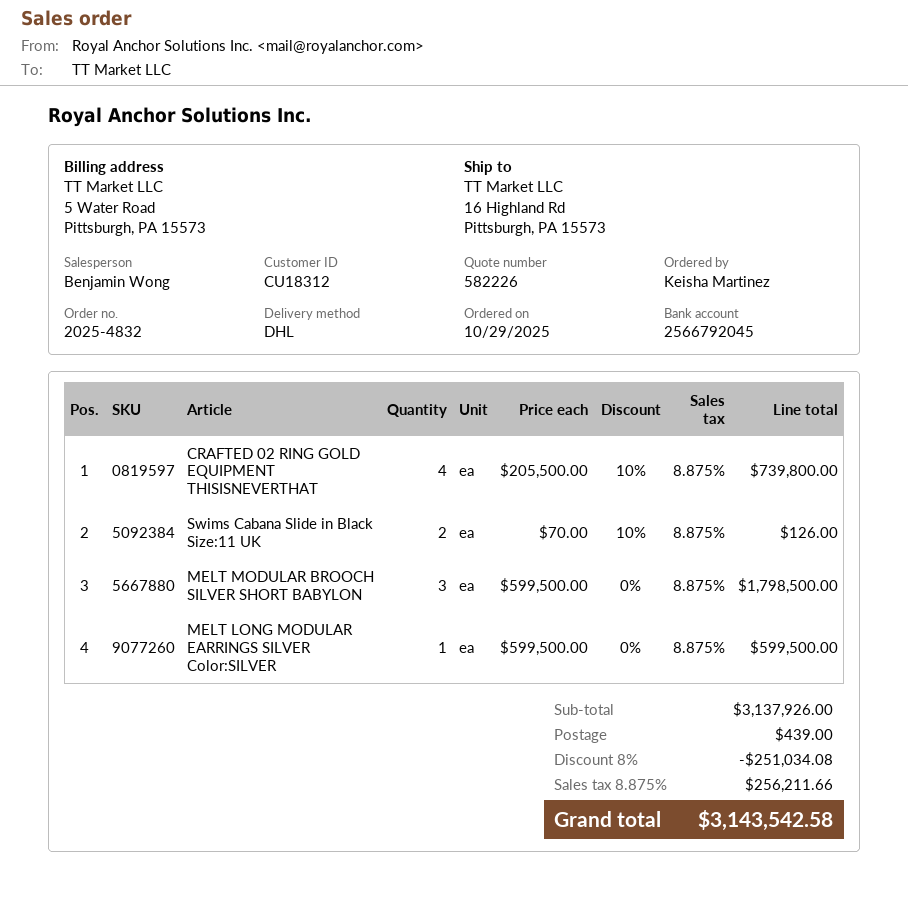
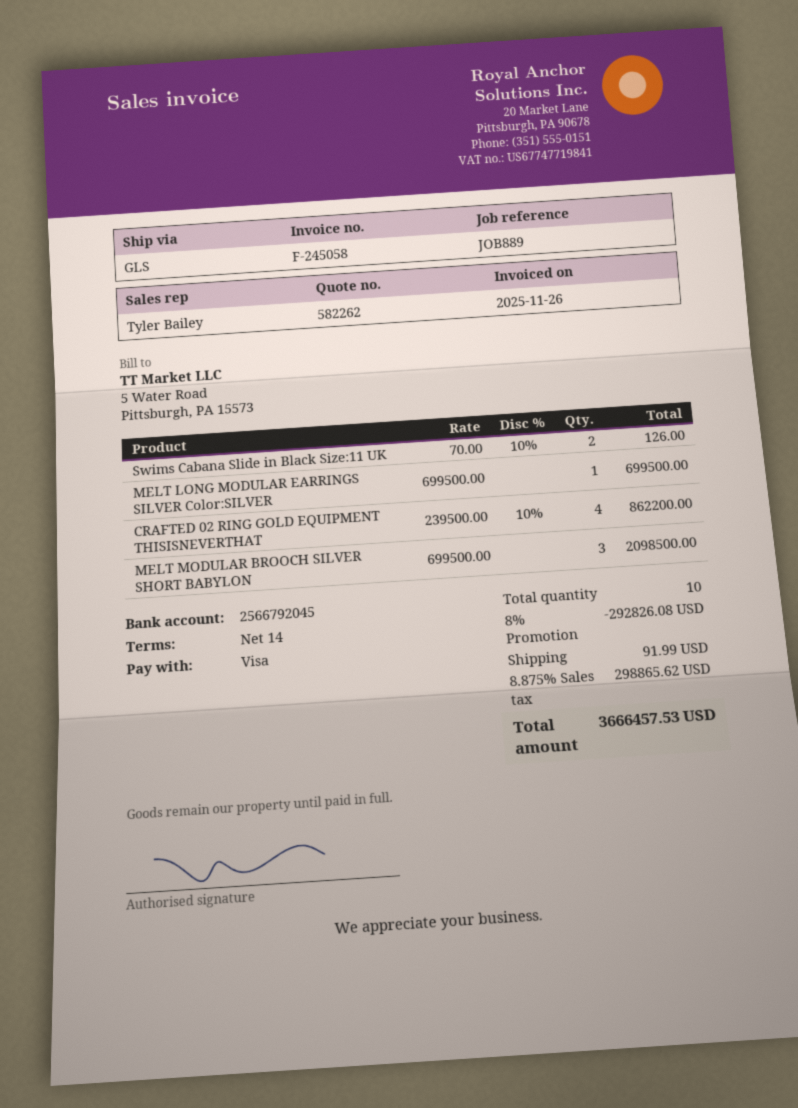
quote number: 582226 -> 582262
sales rep: Benjamin Wong -> Tyler Bailey
shipping method: DHL -> GLS
CRAFTED 02 RING GOLD EQUIPMENT THISISNEVERTHAT: 4 x 205500.00 - 10% = 739800.00 -> 4 x 239500.00 - 10% = 862200.00
MELT MODULAR BROOCH SILVER SHORT BABYLON: 3 x 599500.00 = 1798500.00 -> 3 x 699500.00 = 2098500.00
MELT LONG MODULAR EARRINGS SILVER Color:SILVER: 1 x 599500.00 = 599500.00 -> 1 x 699500.00 = 699500.00
discount: 8% = 251034.08 -> 8% = 292826.08
shipping: 439.00 -> 91.99
tax: 8.875% = 256211.66 -> 8.875% = 298865.62
total: 3143542.58 -> 3666457.53

